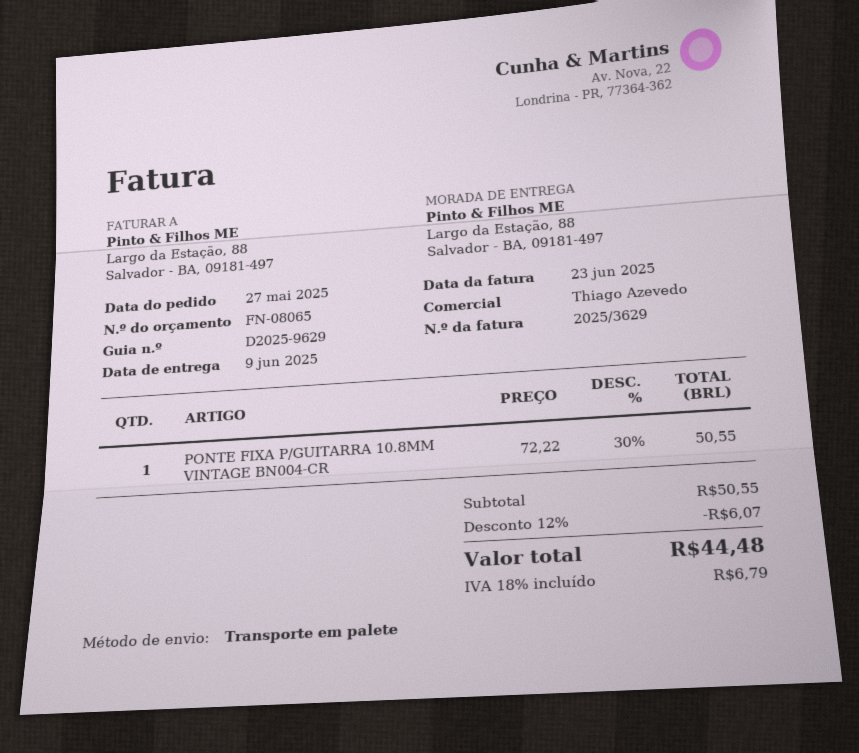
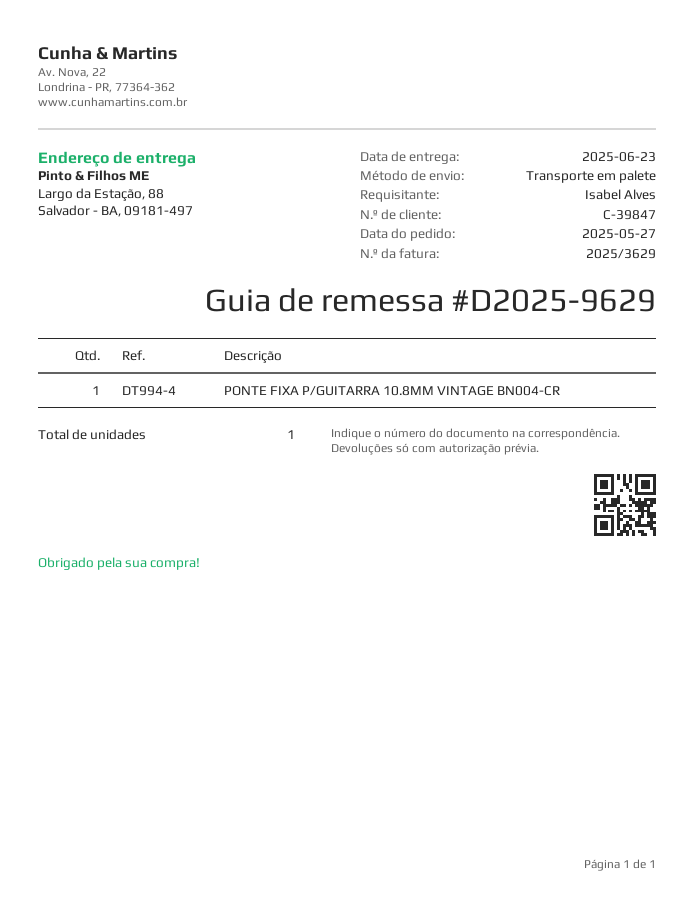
delivery date: 2025-06-09 -> 2025-06-23

